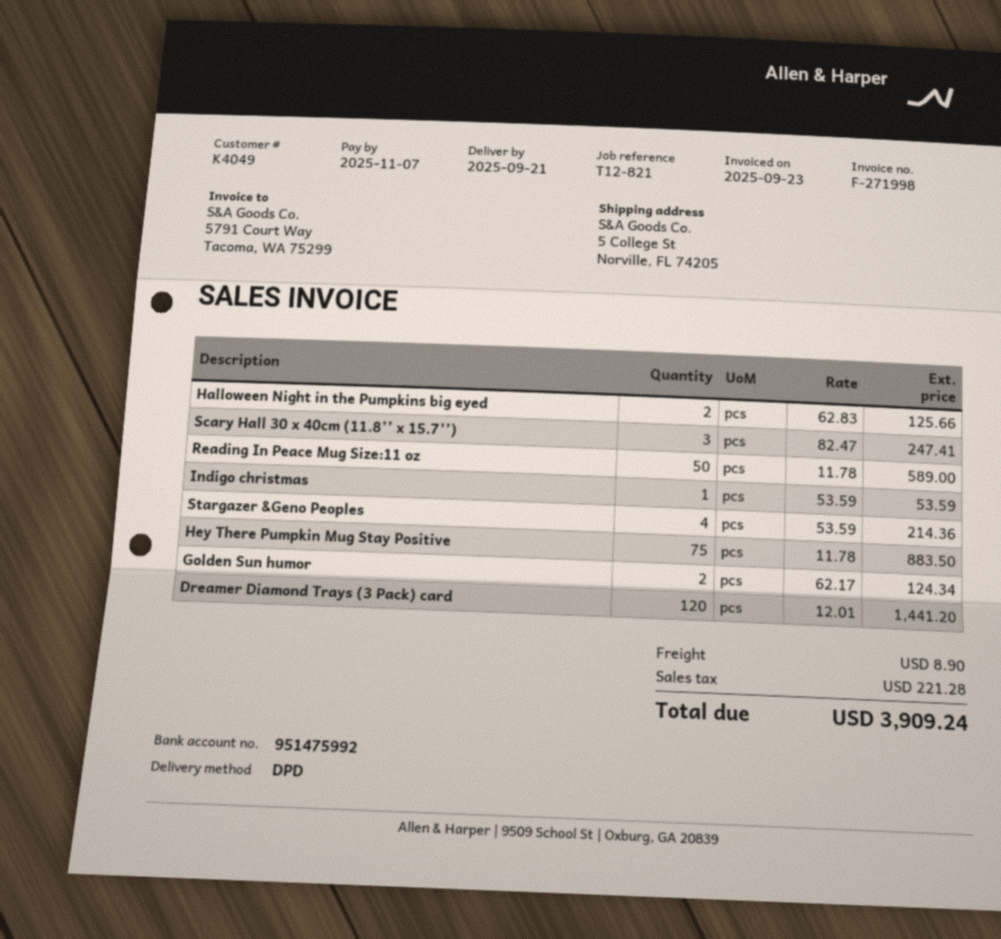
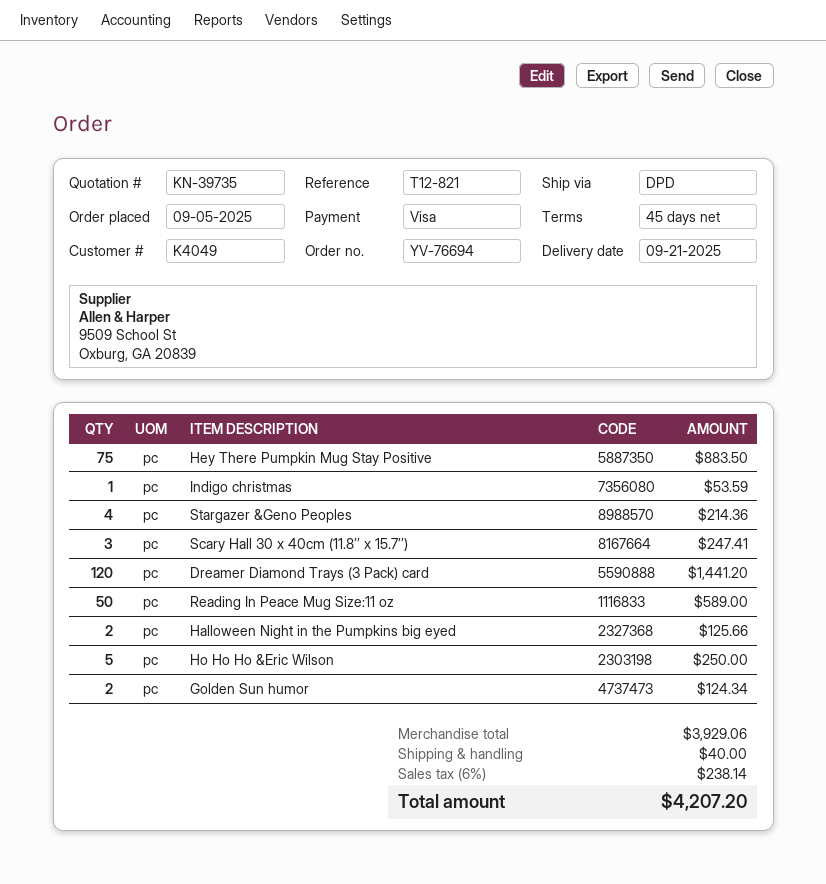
Ho Ho Ho &Eric Wilson: none -> 5 for 250.00
shipping: 8.90 -> 40.00
tax: 221.28 -> 238.14
total: 3909.24 -> 4207.20

